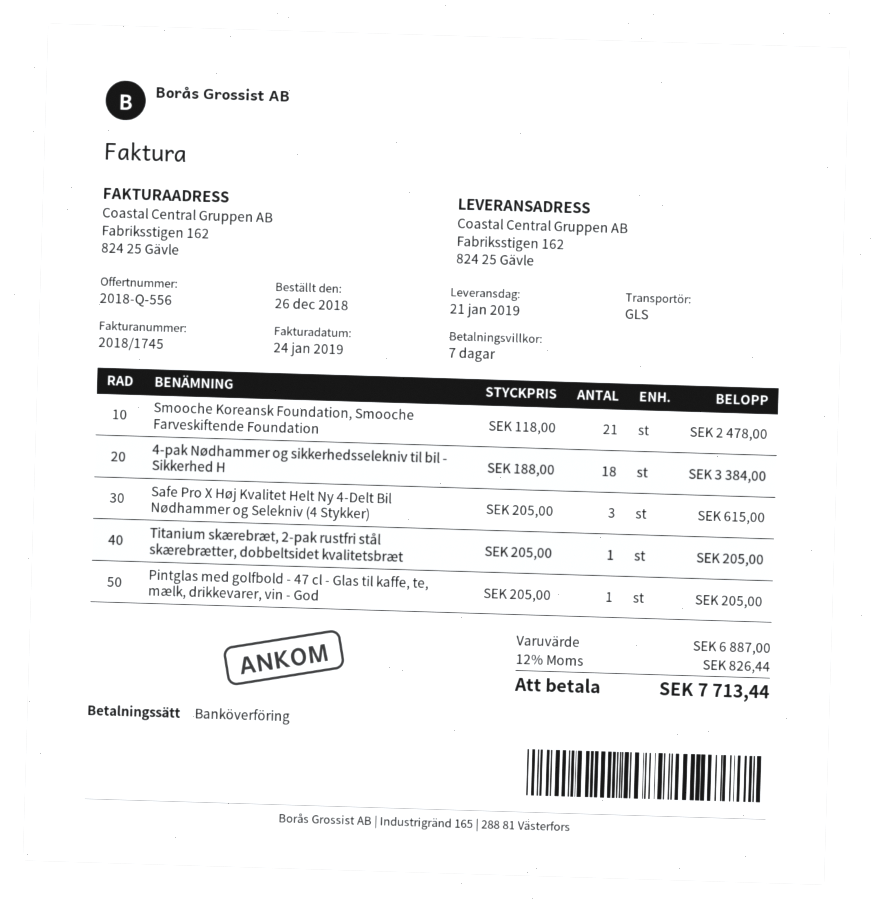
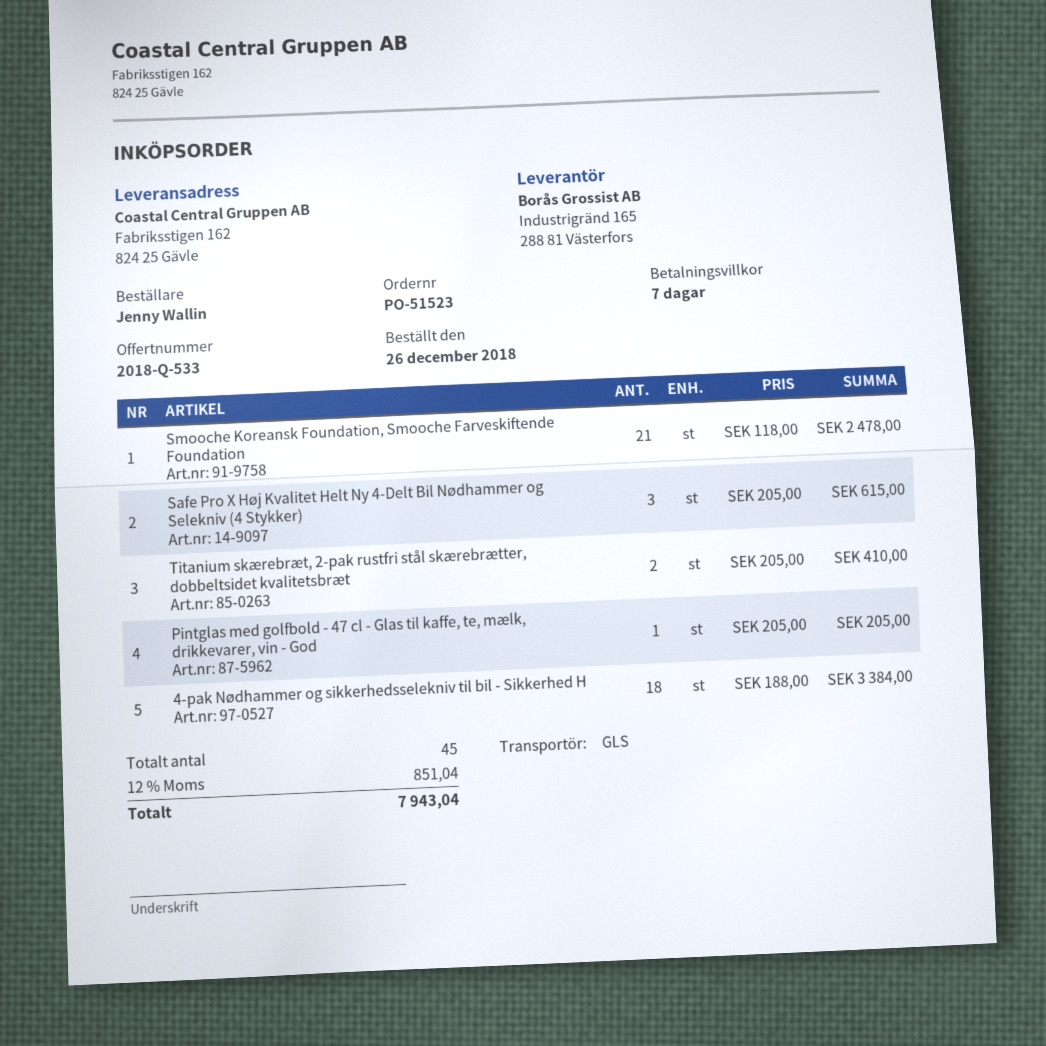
quote number: 2018-Q-556 -> 2018-Q-533
Titanium skærebræt, 2-pak rustfri stål skærebrætter, dobbeltsidet kvalitetsbræt: 1 x 205.00 = 205.00 -> 2 x 205.00 = 410.00
tax: 12% = 826.44 -> 12% = 851.04
total: 7713.44 -> 7943.04

